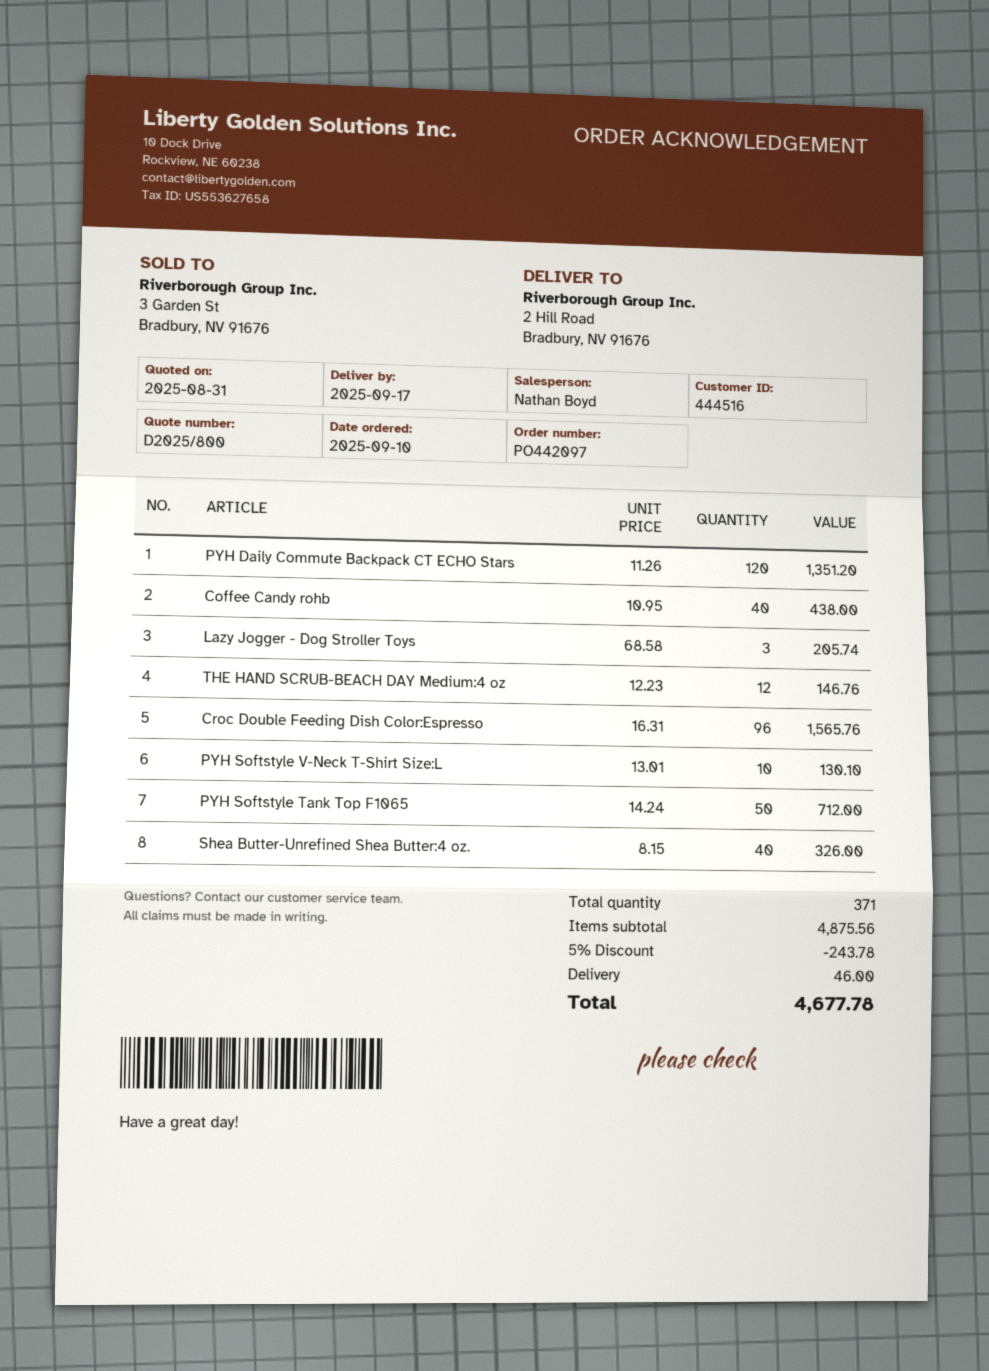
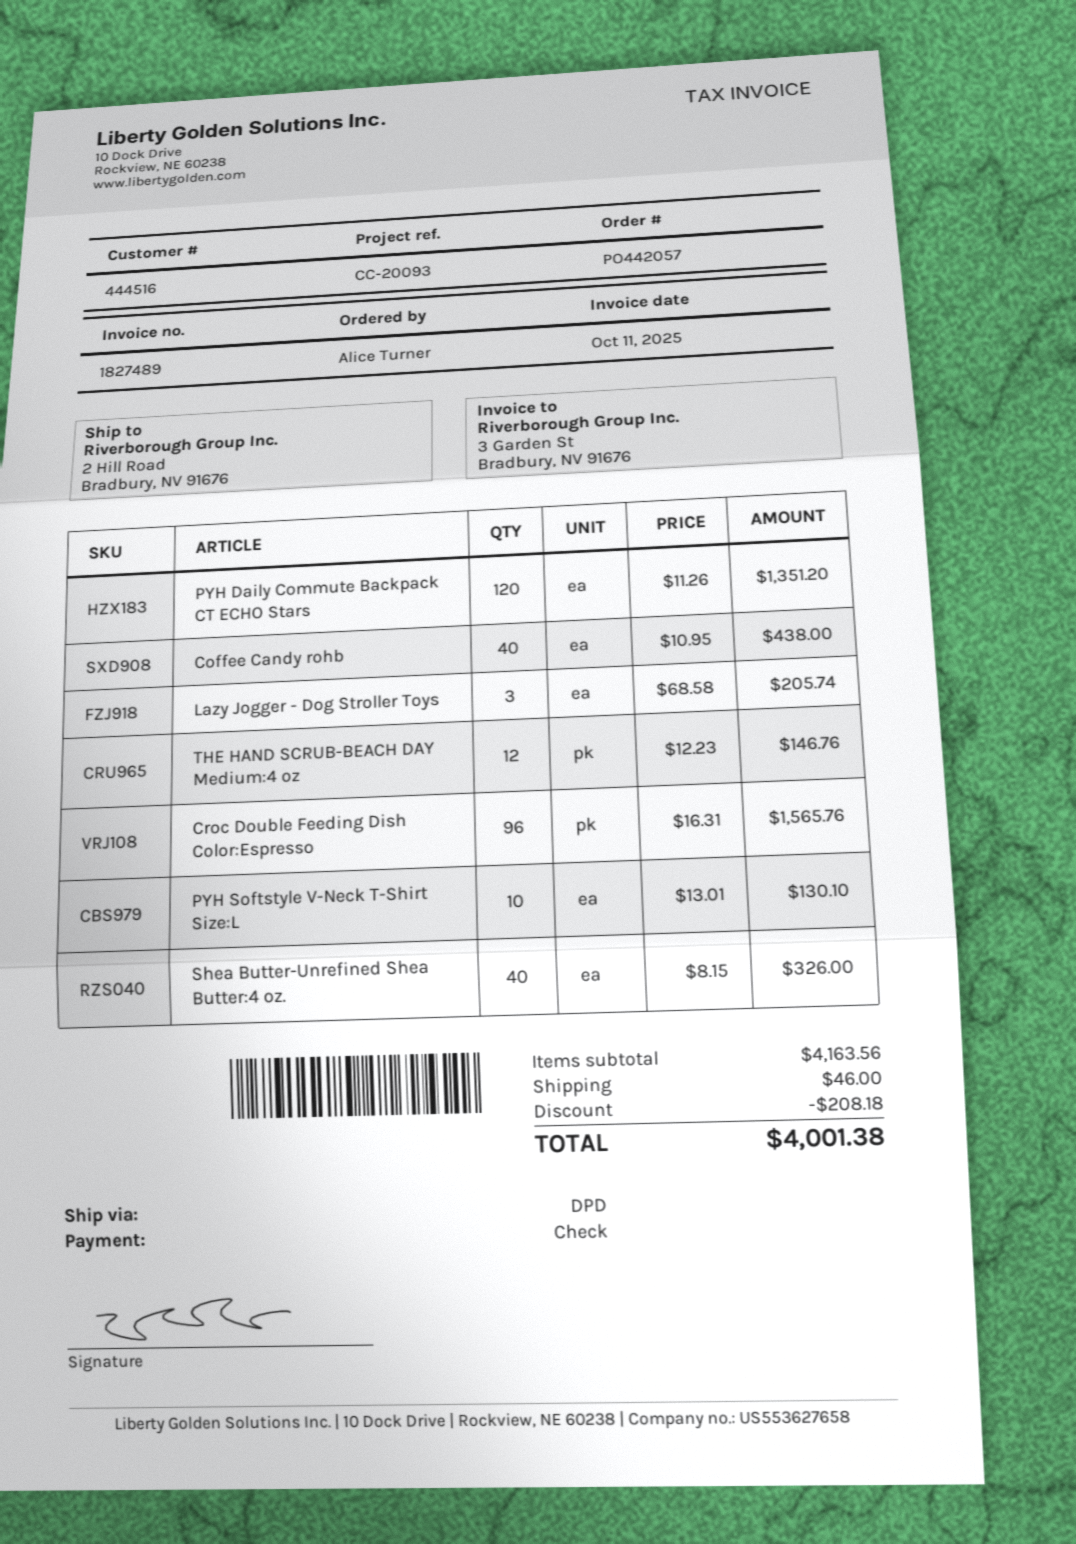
order number: PO442097 -> PO442057
PYH Softstyle Tank Top F1065: 50 x 14.24 = 712.00 -> none
subtotal: 4875.56 -> 4163.56
discount: 243.78 -> 208.18
total: 4677.78 -> 4001.38

